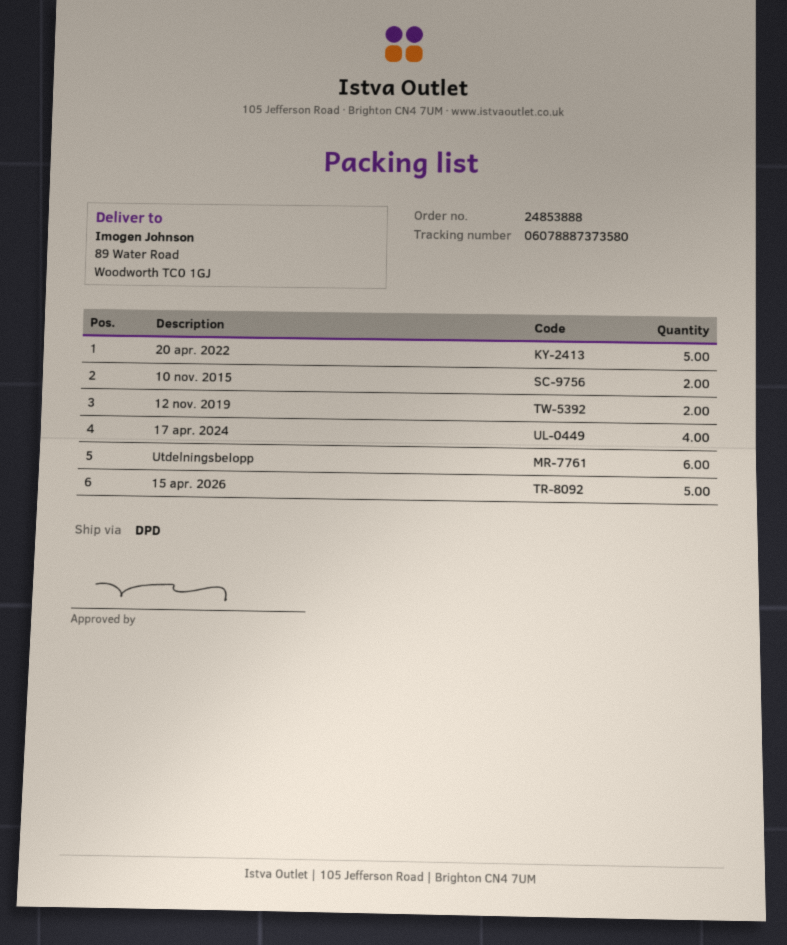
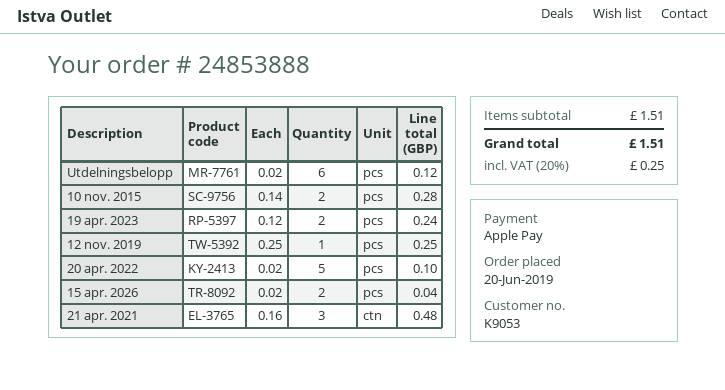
12 nov. 2019: 2 -> 1
17 apr. 2024: 4 -> none
15 apr. 2026: 5 -> 2
19 apr. 2023: none -> 2
21 apr. 2021: none -> 3

